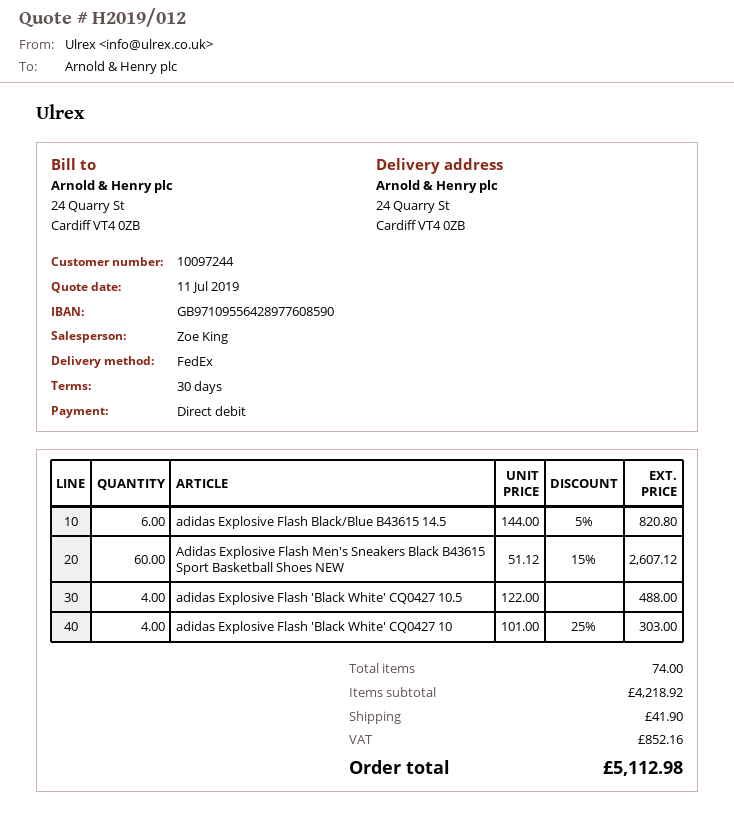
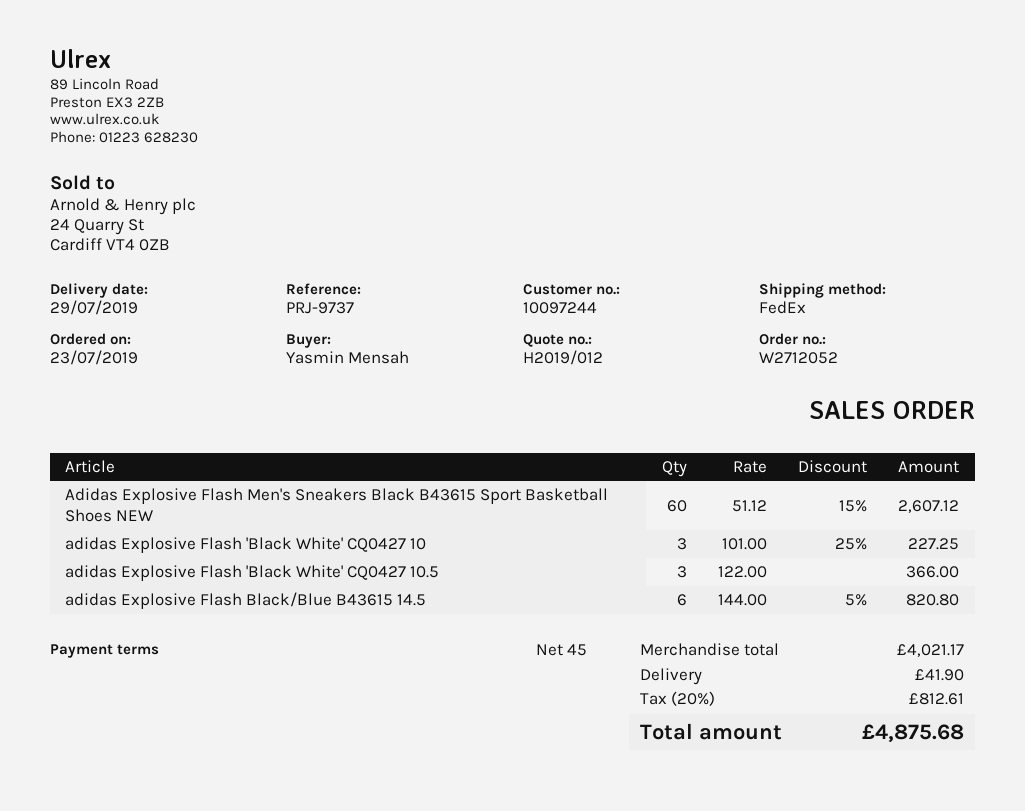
payment terms: 30 days -> 45 days
adidas Explosive Flash 'Black White' CQ0427 10.5: 4 x 122.00 = 488.00 -> 3 x 122.00 = 366.00
adidas Explosive Flash 'Black White' CQ0427 10: 4 x 101.00 - 25% = 303.00 -> 3 x 101.00 - 25% = 227.25
subtotal: 4218.92 -> 4021.17
tax: 852.16 -> 812.61
total: 5112.98 -> 4875.68

